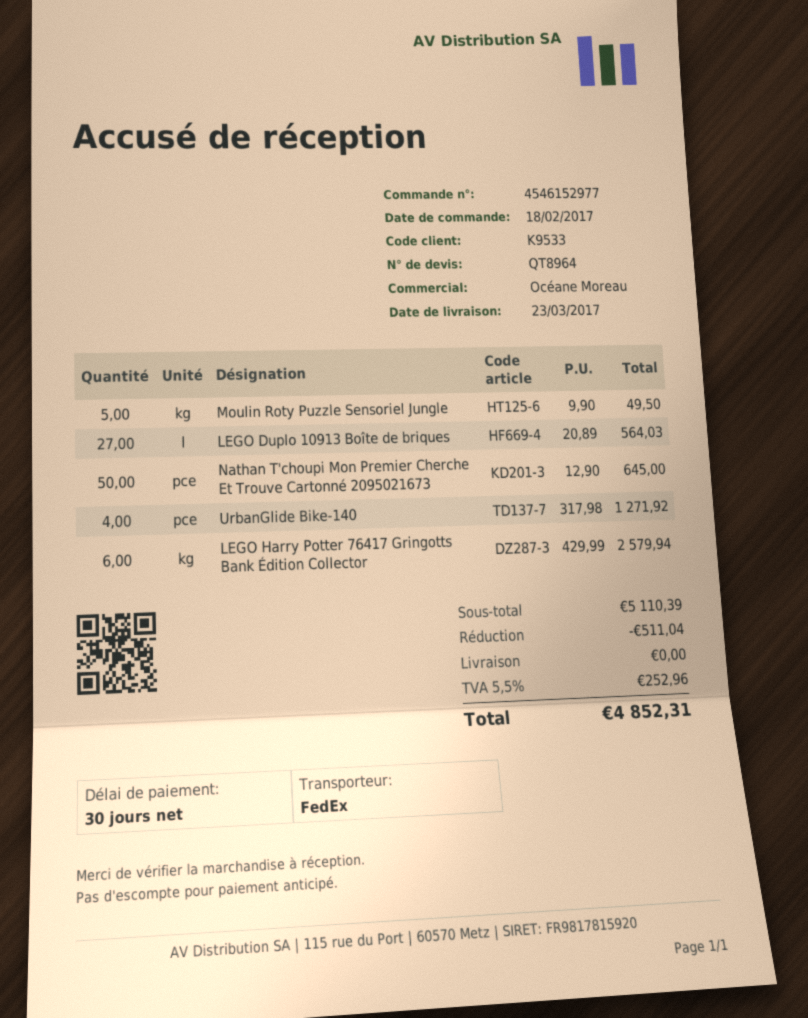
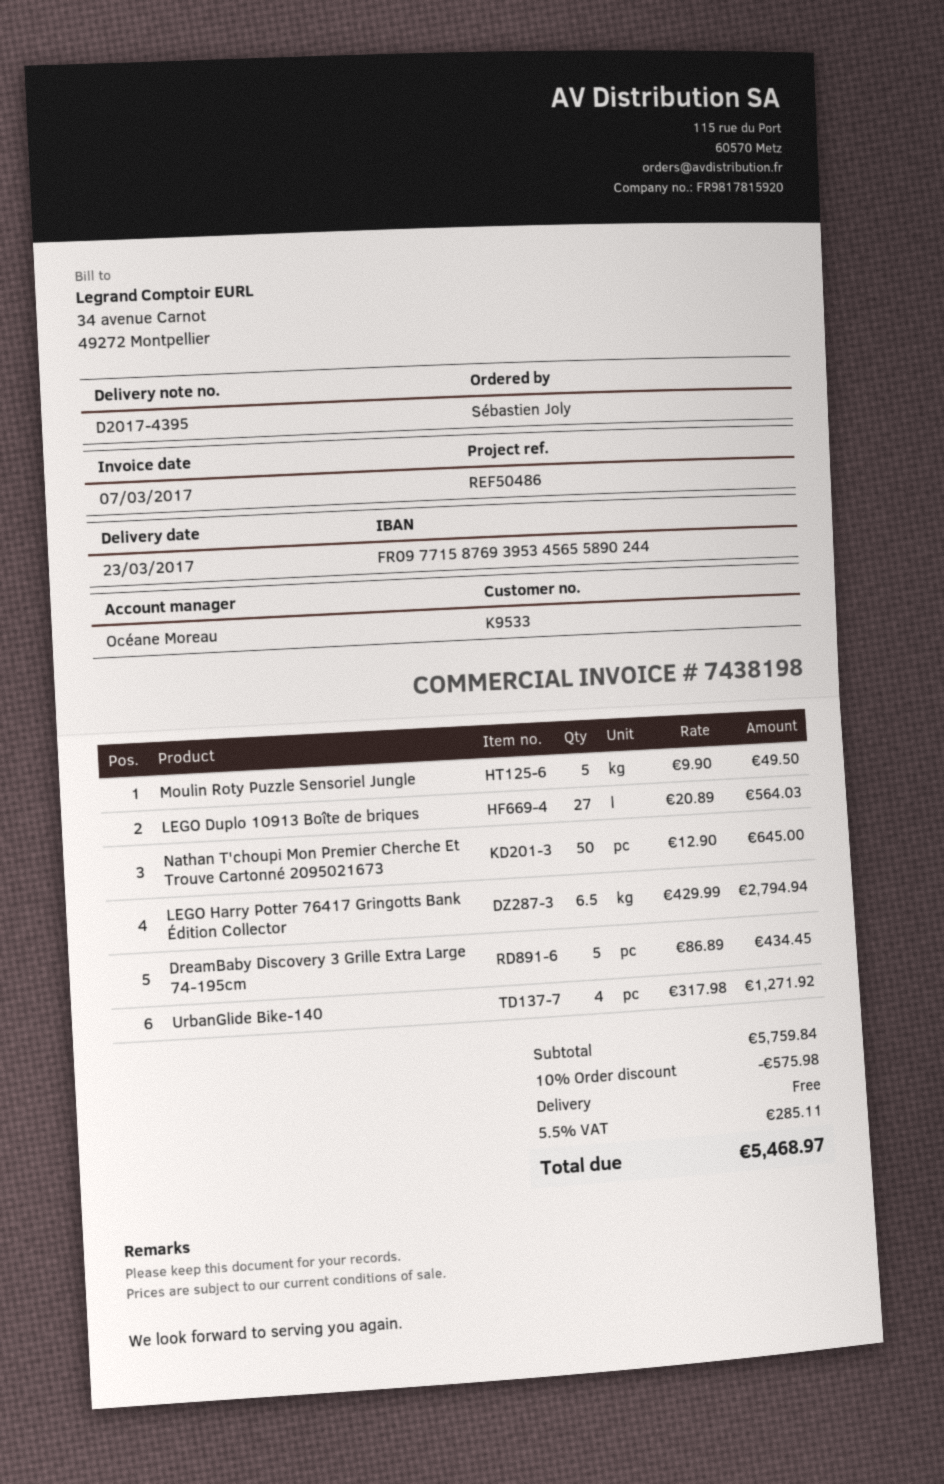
LEGO Harry Potter 76417 Gringotts Bank Édition Collector: 6 x 429.99 = 2579.94 -> 6.5 x 429.99 = 2794.94
DreamBaby Discovery 3 Grille Extra Large 74-195cm: none -> 5 x 86.89 = 434.45
subtotal: 5110.39 -> 5759.84
discount: 511.04 -> 575.98
tax: 5.5% = 252.96 -> 5.5% = 285.11
total: 4852.31 -> 5468.97

